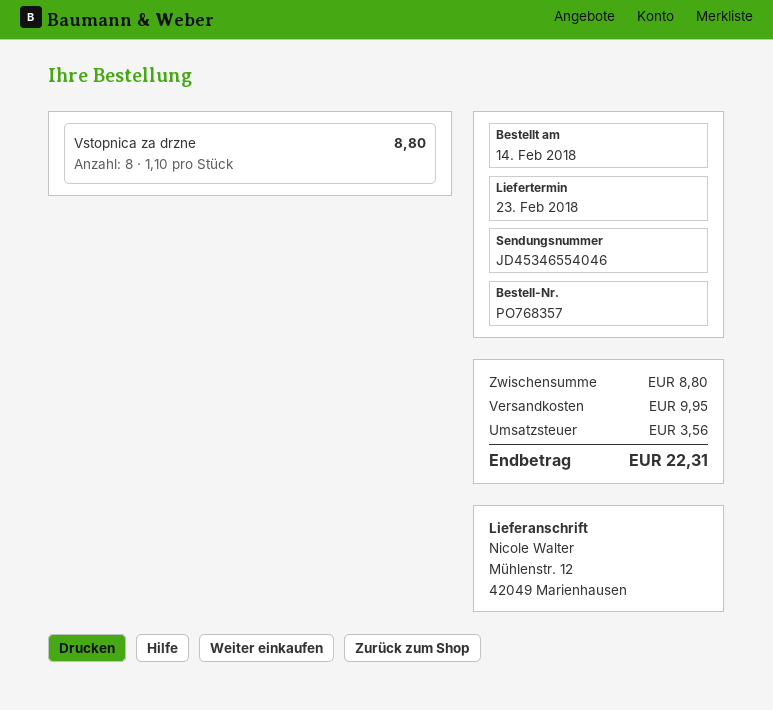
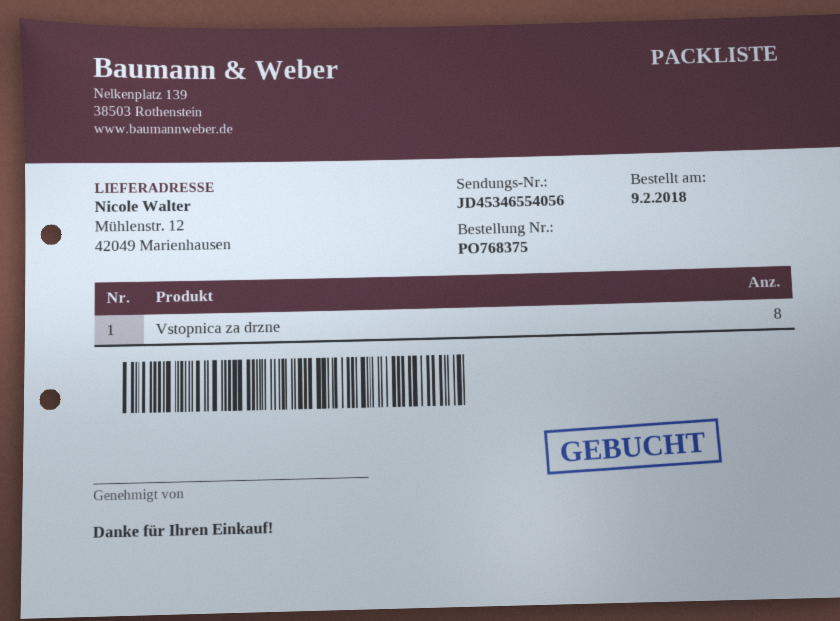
order number: PO768357 -> PO768375
order date: 2018-02-14 -> 2018-02-09
tracking number: JD45346554046 -> JD45346554056

